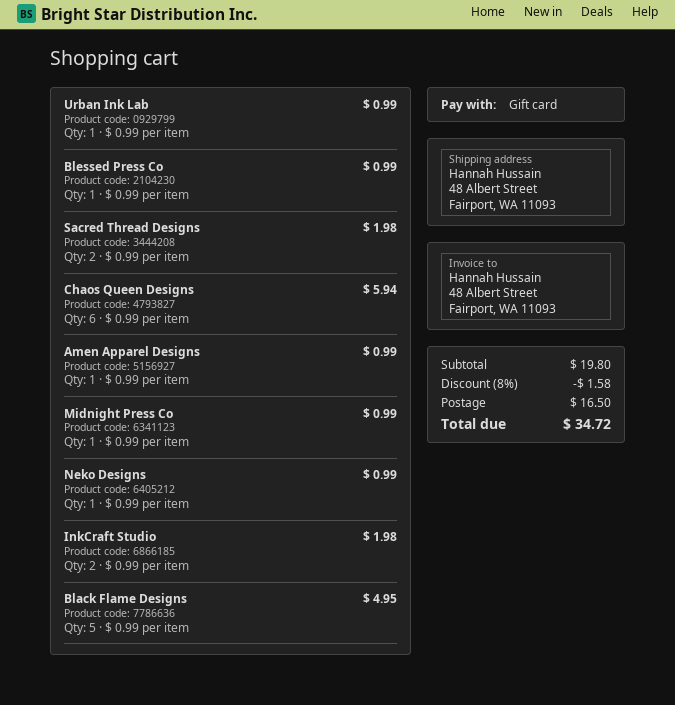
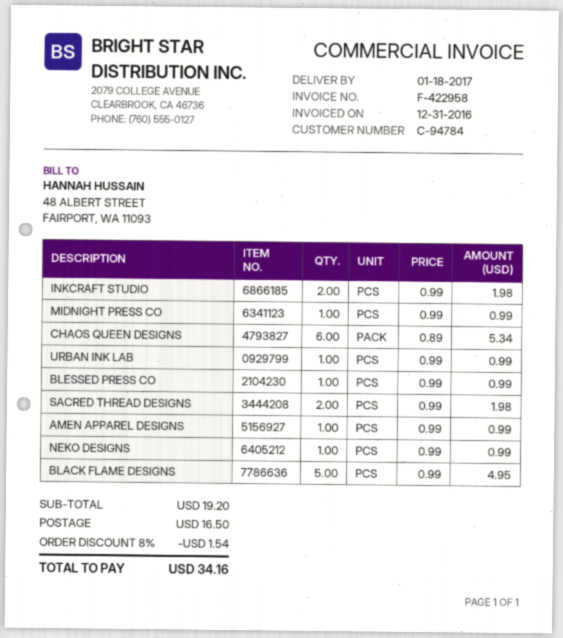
Chaos Queen Designs: 6 x 0.99 = 5.94 -> 6 x 0.89 = 5.34
subtotal: 19.80 -> 19.20
discount: 8% = 1.58 -> 8% = 1.54
total: 34.72 -> 34.16

